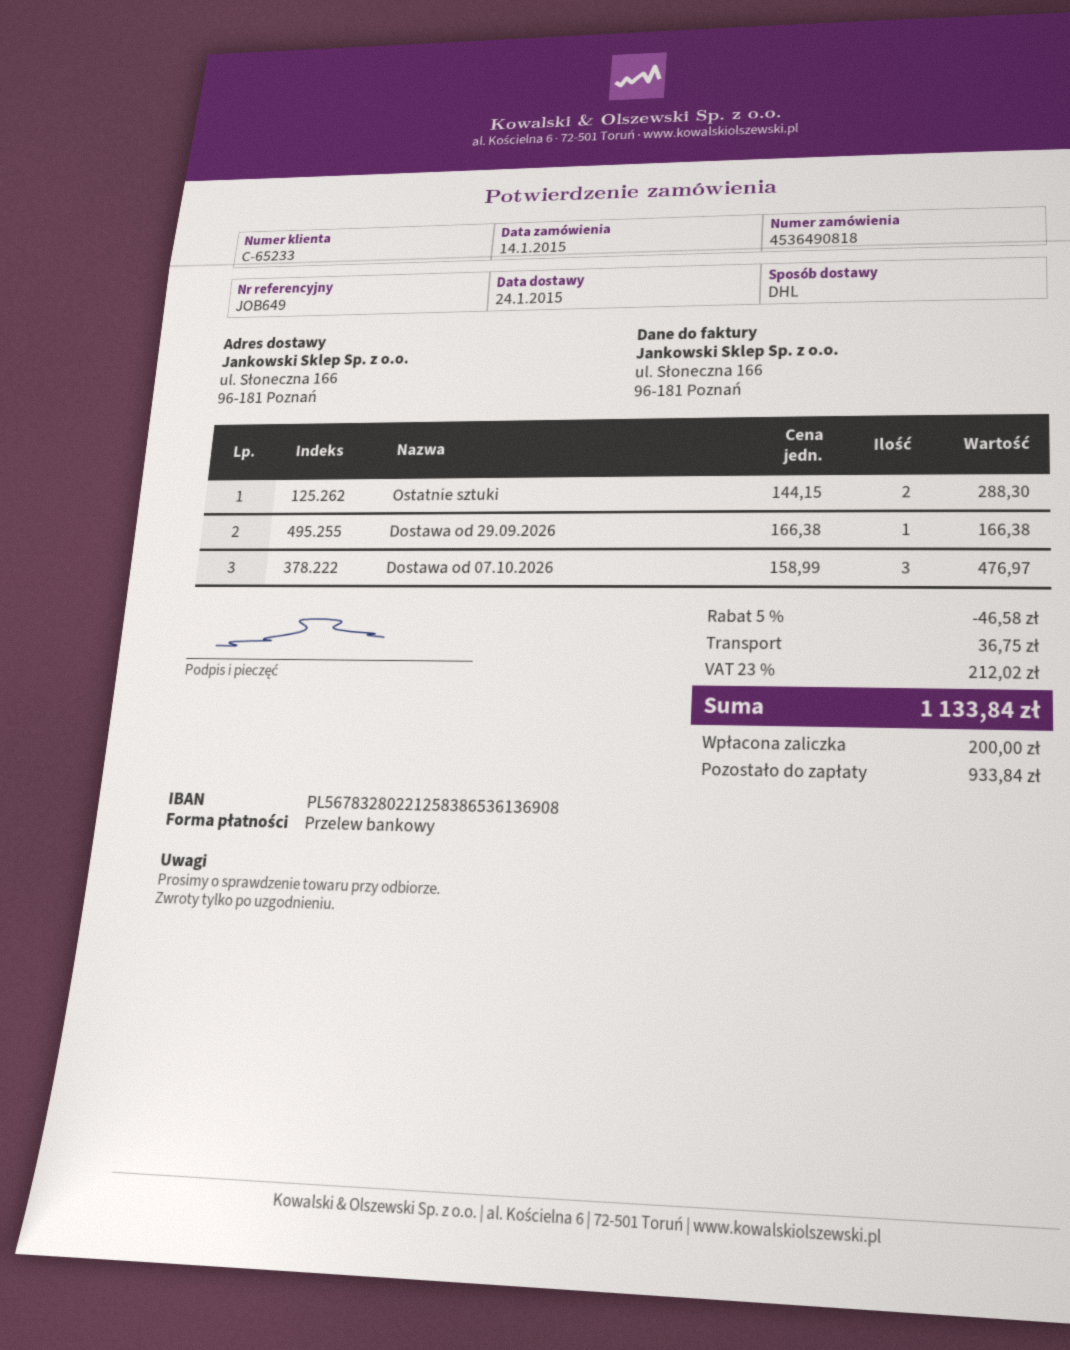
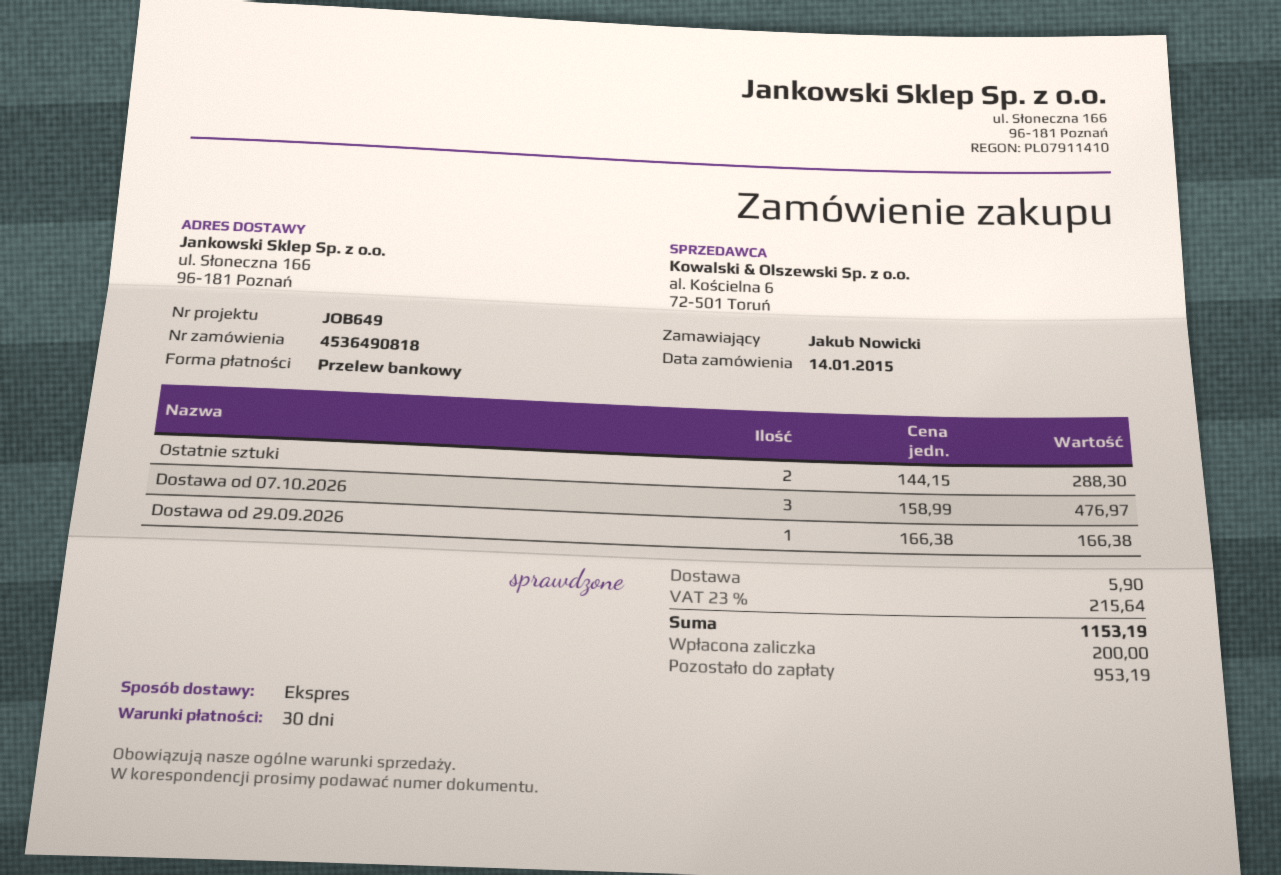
shipping method: DHL -> express
discount: 5% = 46.58 -> none
shipping: 36.75 -> 5.90
tax: 23% = 212.02 -> 23% = 215.64
total: 1133.84 -> 1153.19
balance: 933.84 -> 953.19

